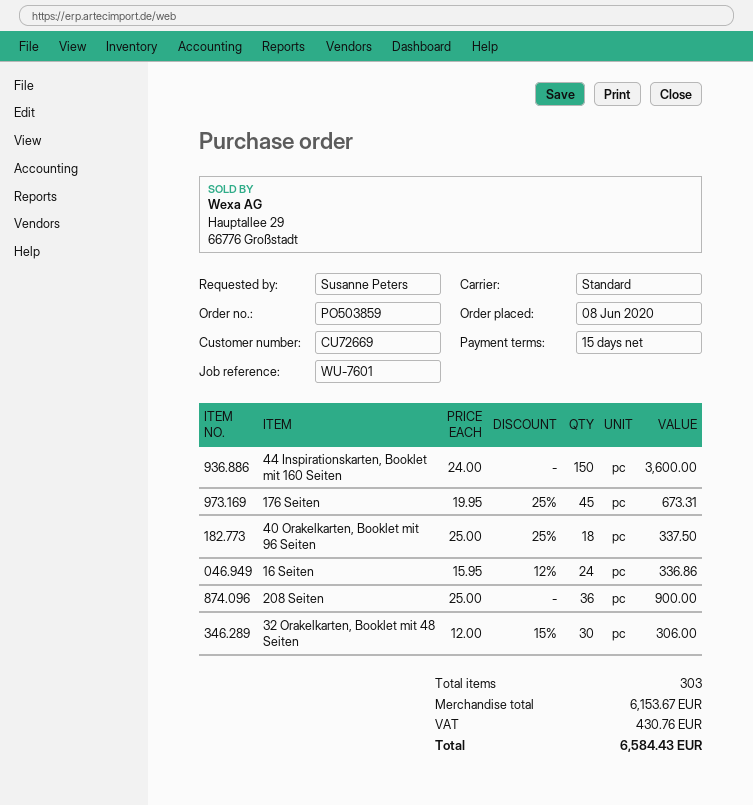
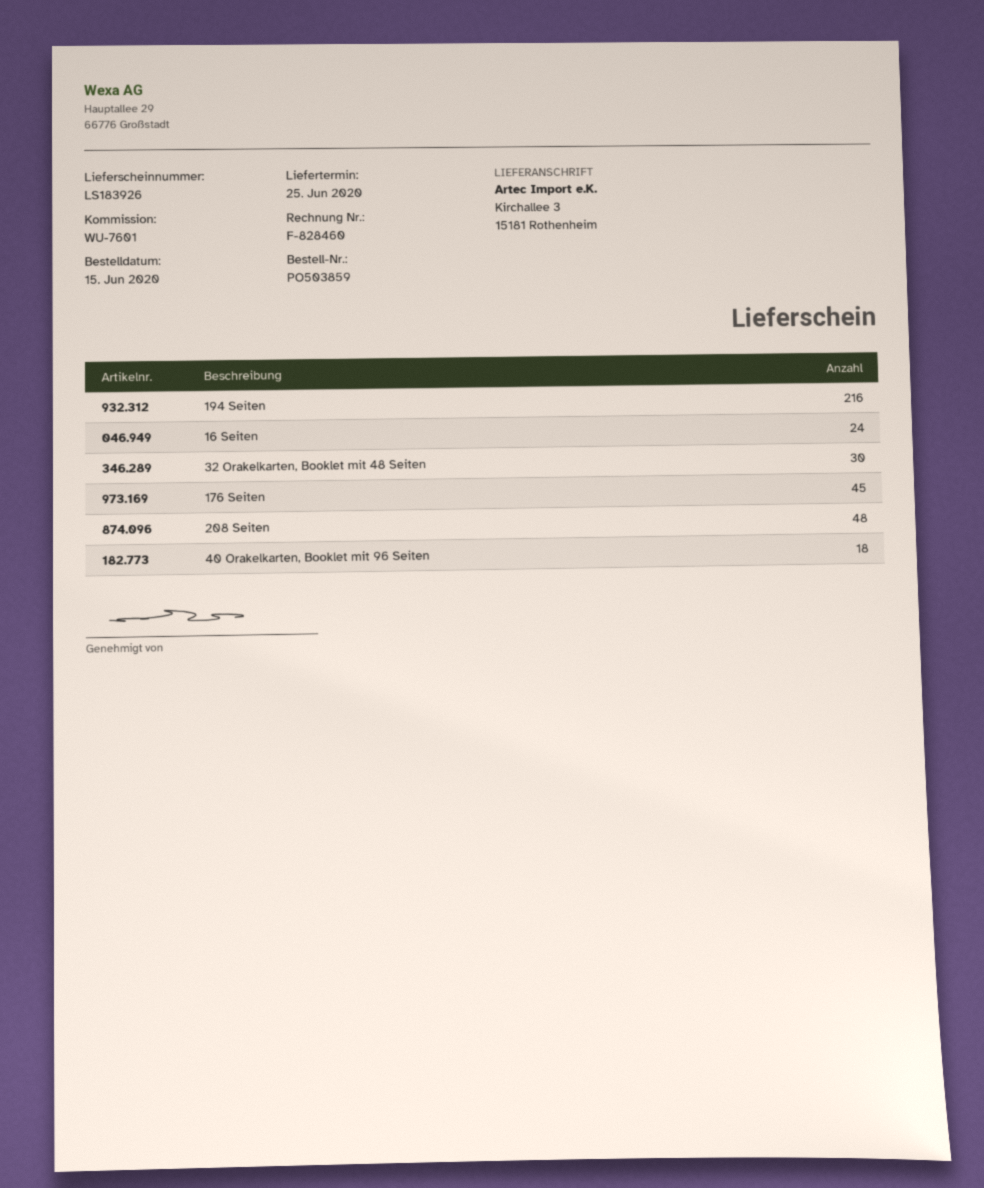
order date: 2020-06-08 -> 2020-06-15
44 Inspirationskarten, Booklet mit 160 Seiten: 150 -> none
208 Seiten: 36 -> 48
194 Seiten: none -> 216

